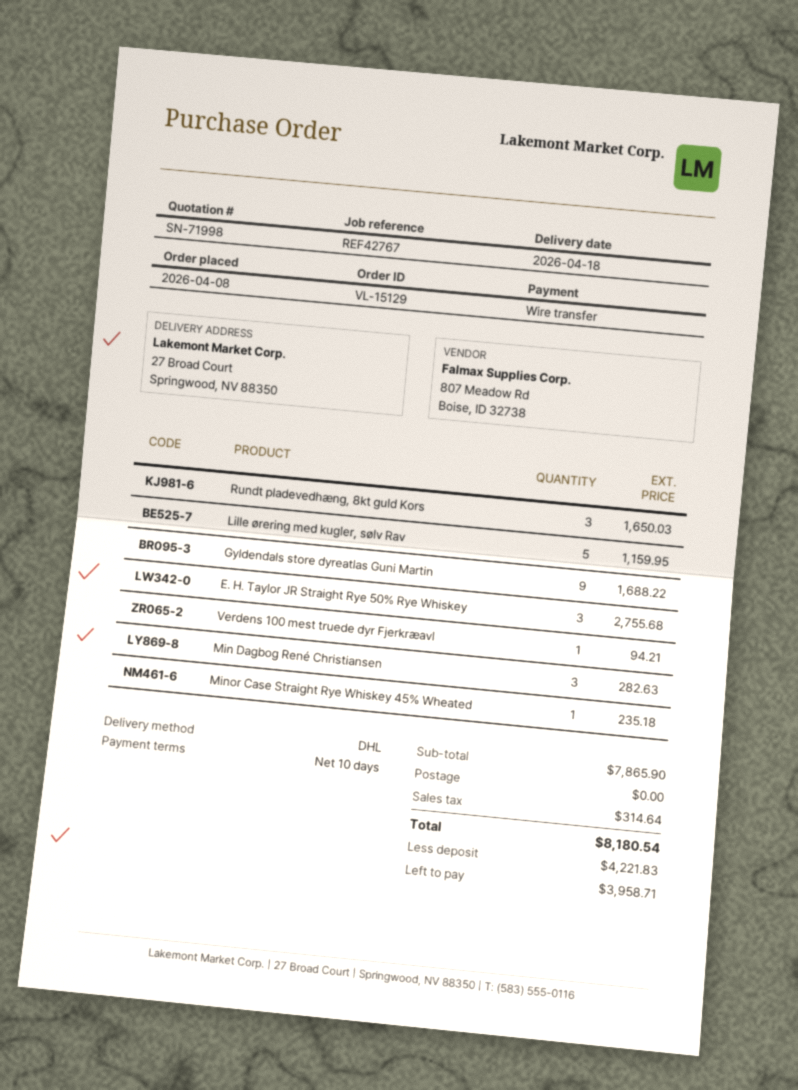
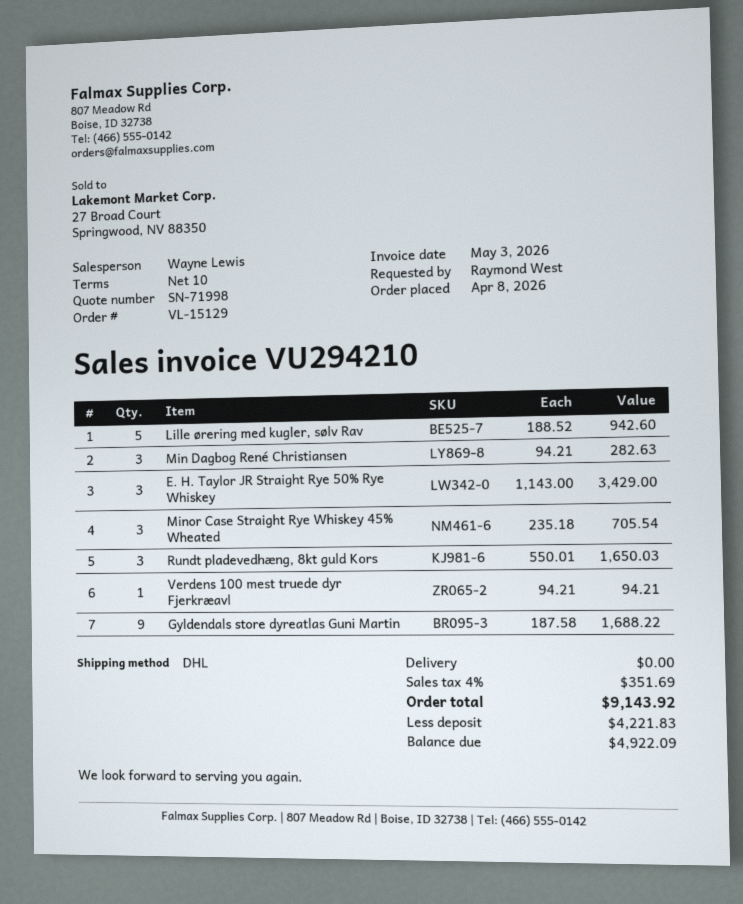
Lille ørering med kugler, sølv Rav: 5 for 1159.95 -> 5 for 942.60
E. H. Taylor JR Straight Rye 50% Rye Whiskey: 3 for 2755.68 -> 3 for 3429.00
Minor Case Straight Rye Whiskey 45% Wheated: 1 for 235.18 -> 3 for 705.54
tax: 314.64 -> 351.69
total: 8180.54 -> 9143.92
balance: 3958.71 -> 4922.09

